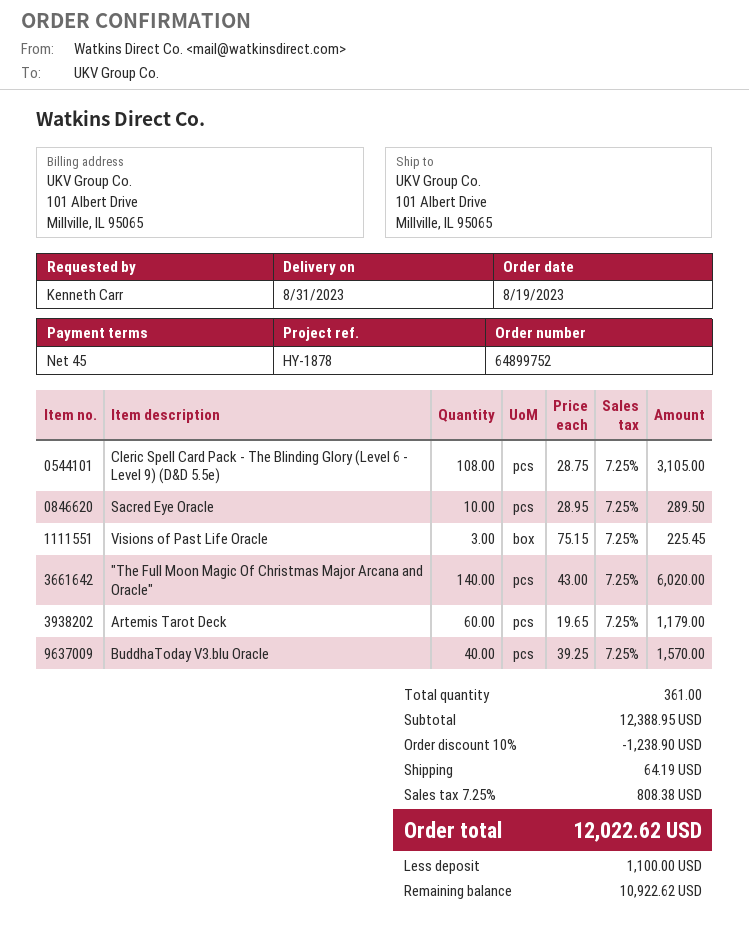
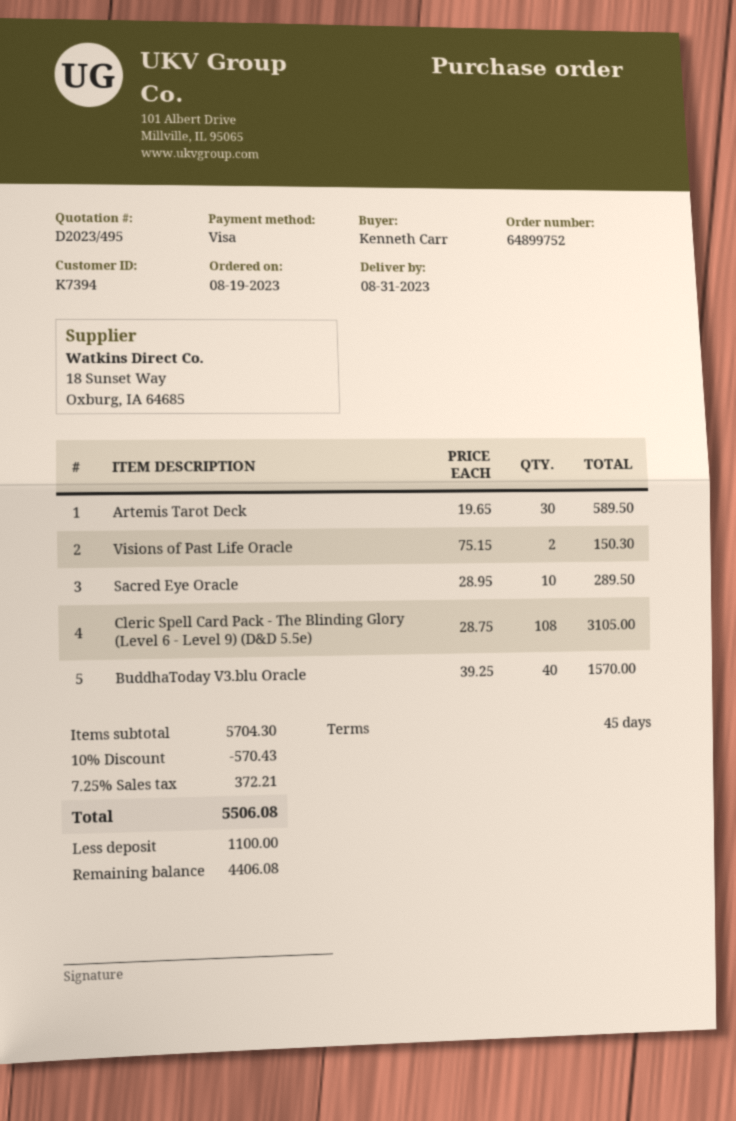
Visions of Past Life Oracle: 3 x 75.15 = 225.45 -> 2 x 75.15 = 150.30
"The Full Moon Magic Of Christmas Major Arcana and Oracle": 140 x 43.00 = 6020.00 -> none
Artemis Tarot Deck: 60 x 19.65 = 1179.00 -> 30 x 19.65 = 589.50
subtotal: 12388.95 -> 5704.30
discount: 10% = 1238.90 -> 10% = 570.43
shipping: 64.19 -> none
tax: 7.25% = 808.38 -> 7.25% = 372.21
total: 12022.62 -> 5506.08
balance: 10922.62 -> 4406.08

